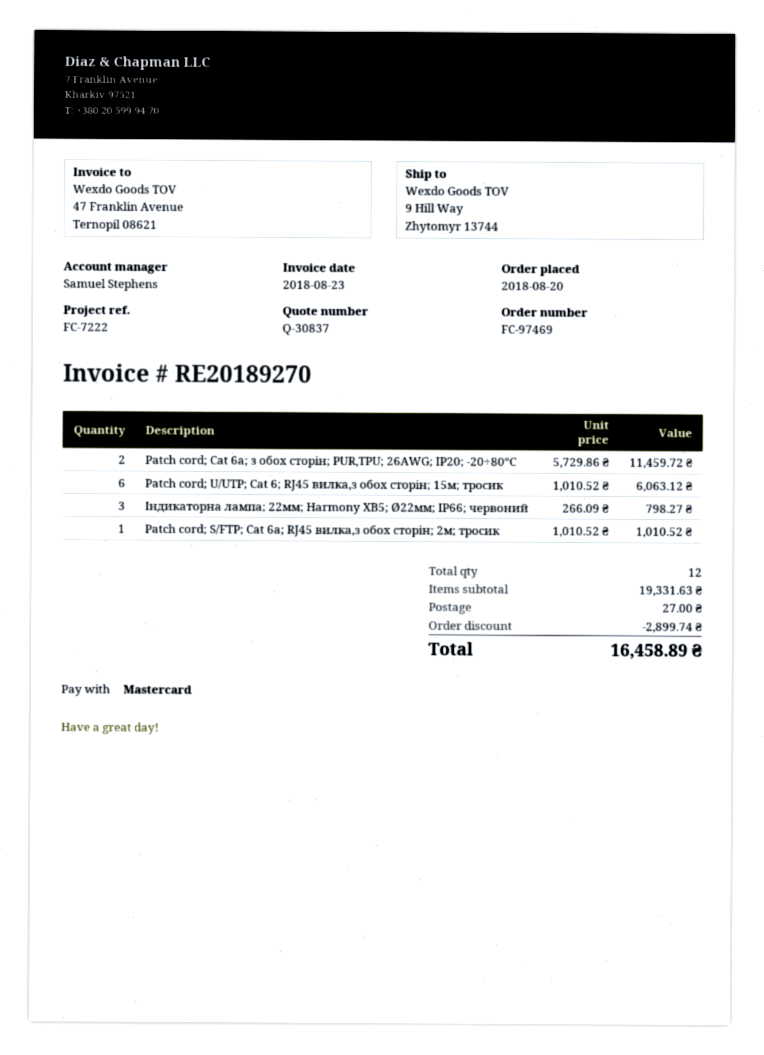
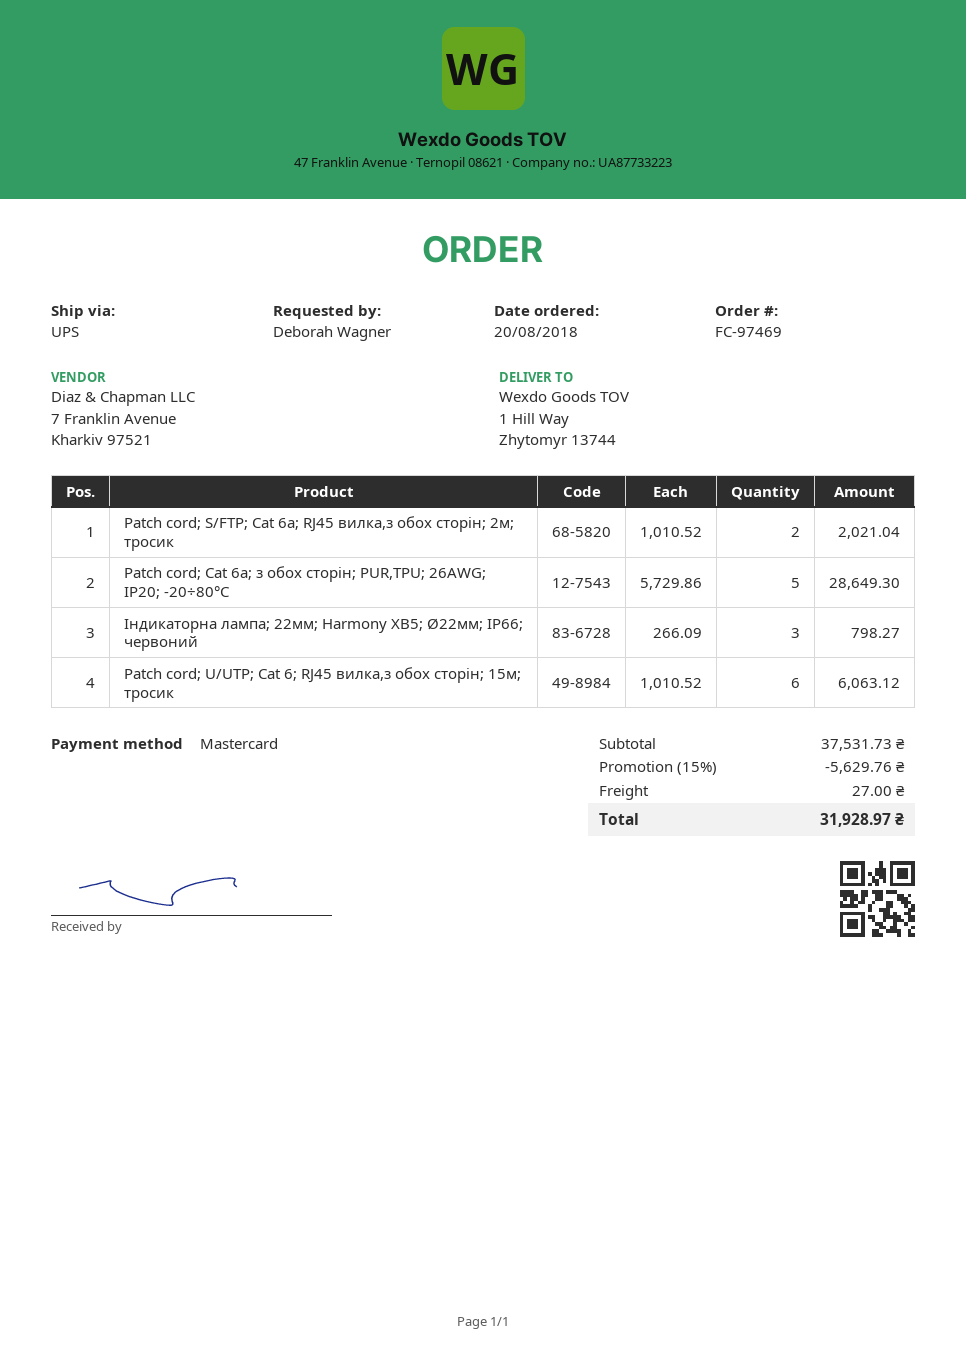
ship to: 9 Hill Way, Zhytomyr 13744 -> 1 Hill Way, Zhytomyr 13744
Patch cord; Cat 6a; з обох сторін; PUR,TPU; 26AWG; IP20; -20÷80°C: 2 x 5729.86 = 11459.72 -> 5 x 5729.86 = 28649.30
Patch cord; S/FTP; Cat 6a; RJ45 вилка,з обох сторін; 2м; тросик: 1 x 1010.52 = 1010.52 -> 2 x 1010.52 = 2021.04
subtotal: 19331.63 -> 37531.73
discount: 2899.74 -> 5629.76
total: 16458.89 -> 31928.97

